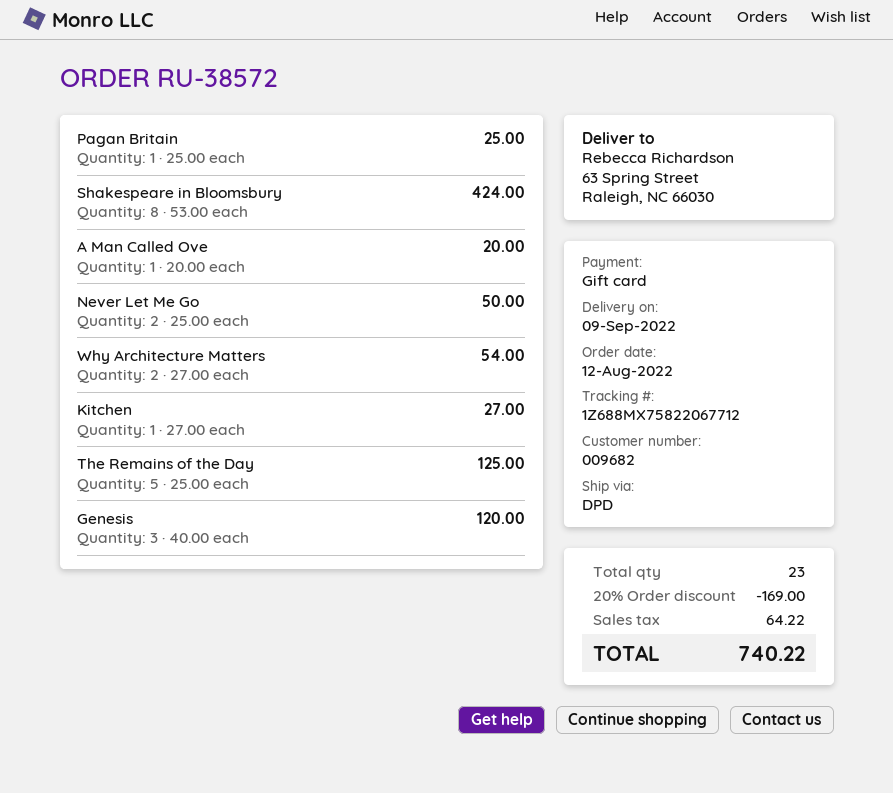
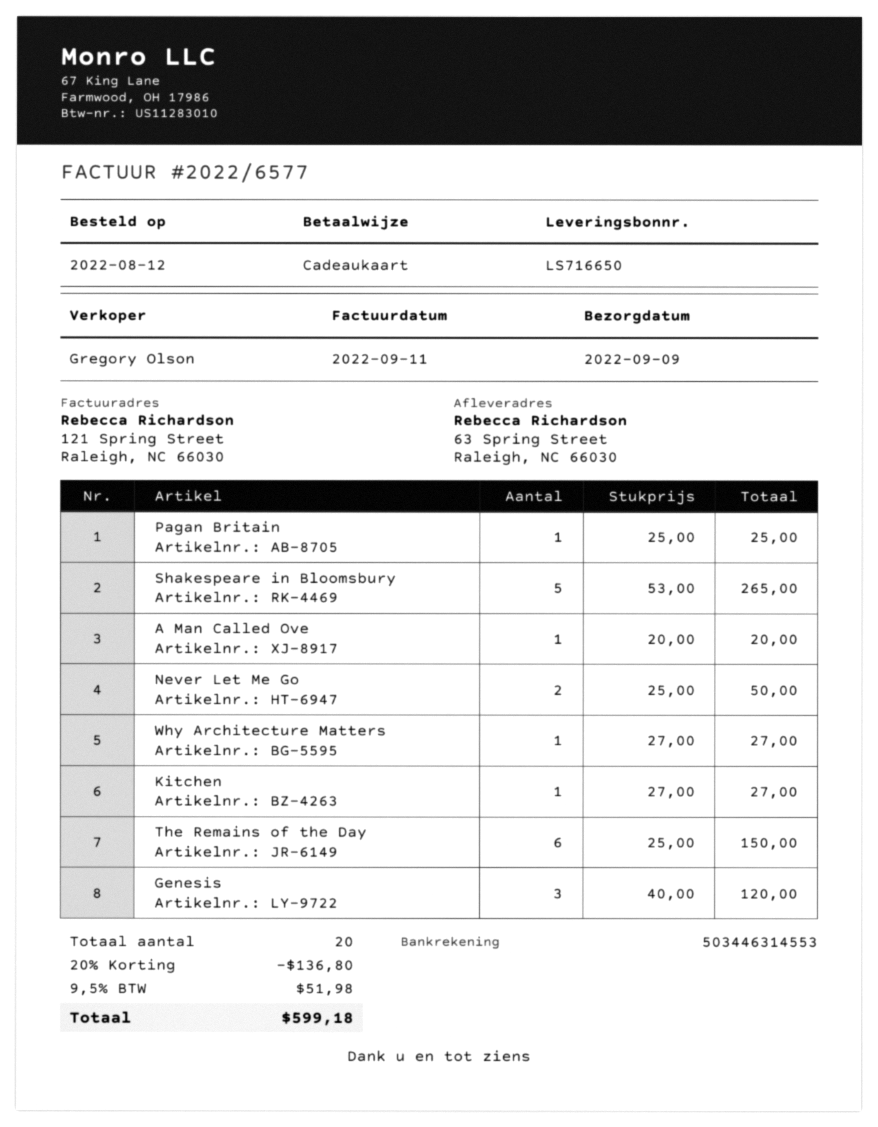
Shakespeare in Bloomsbury: 8 x 53.00 = 424.00 -> 5 x 53.00 = 265.00
Why Architecture Matters: 2 x 27.00 = 54.00 -> 1 x 27.00 = 27.00
The Remains of the Day: 5 x 25.00 = 125.00 -> 6 x 25.00 = 150.00
total quantity: 23 -> 20
discount: 20% = 169.00 -> 20% = 136.80
tax: 64.22 -> 51.98
total: 740.22 -> 599.18

